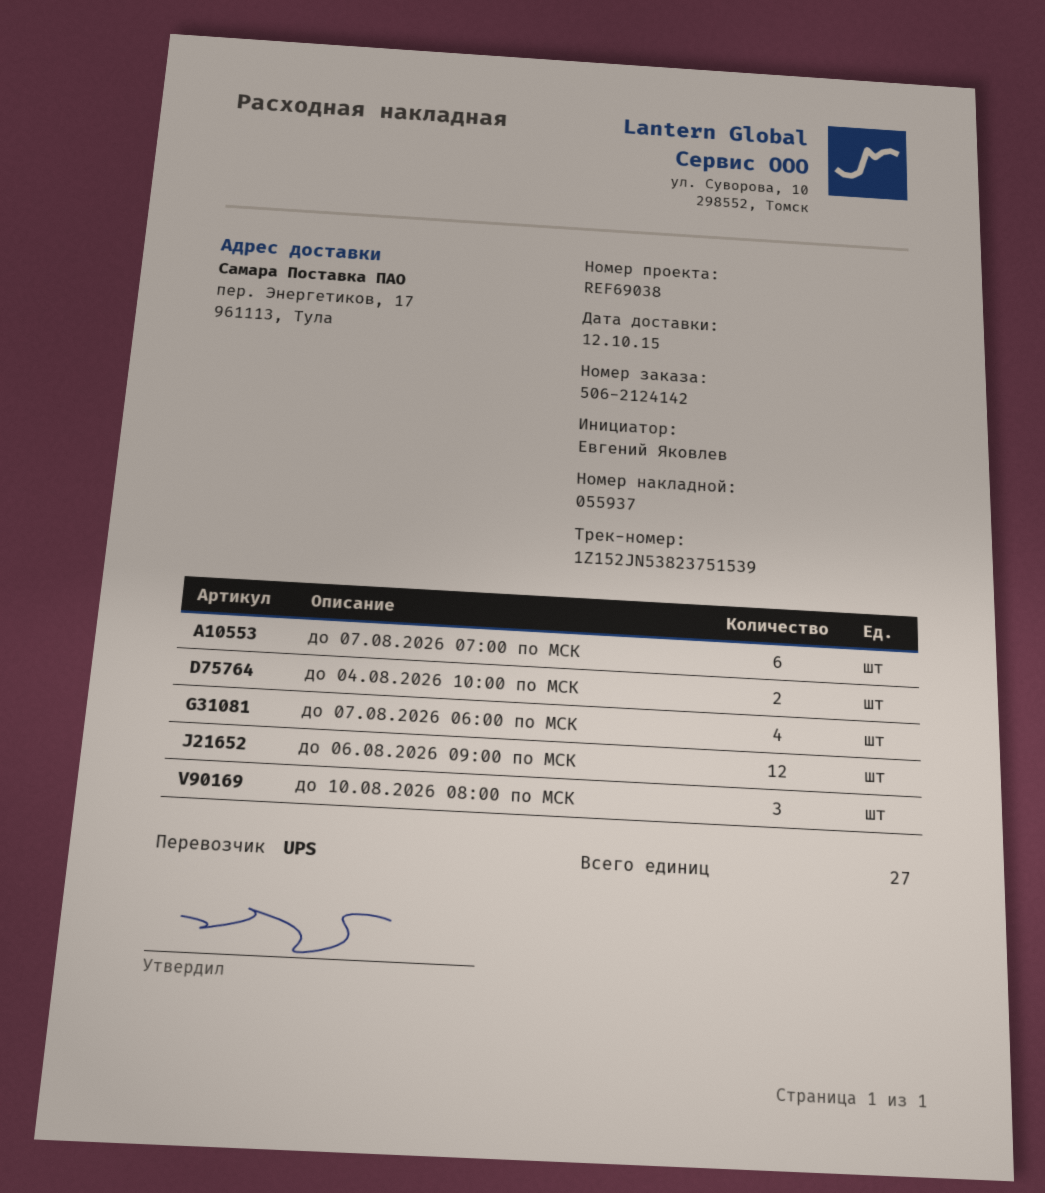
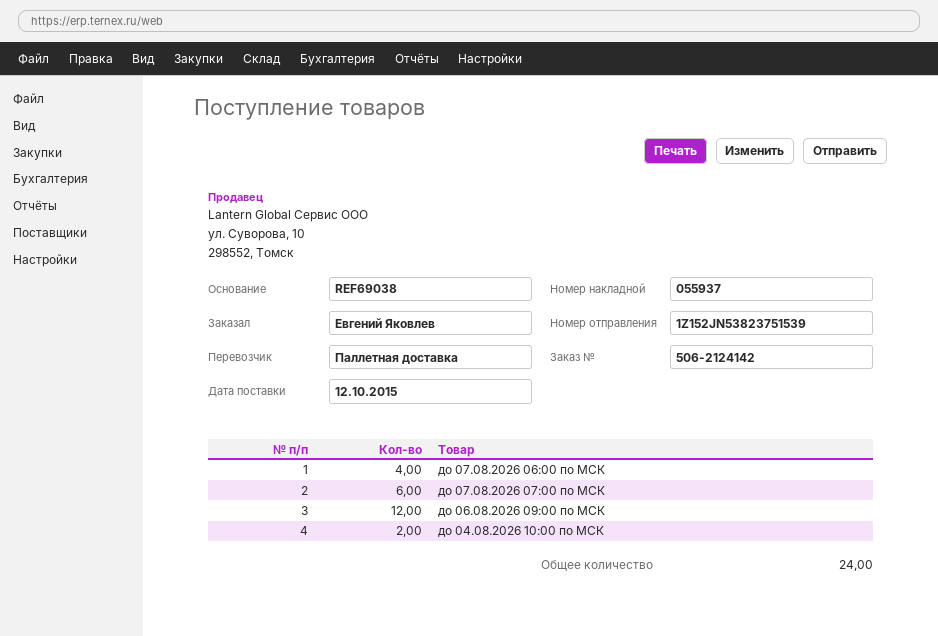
shipping method: UPS -> pallet freight
до 10.08.2026 08:00 по МСК: 3 -> none
total quantity: 27 -> 24

